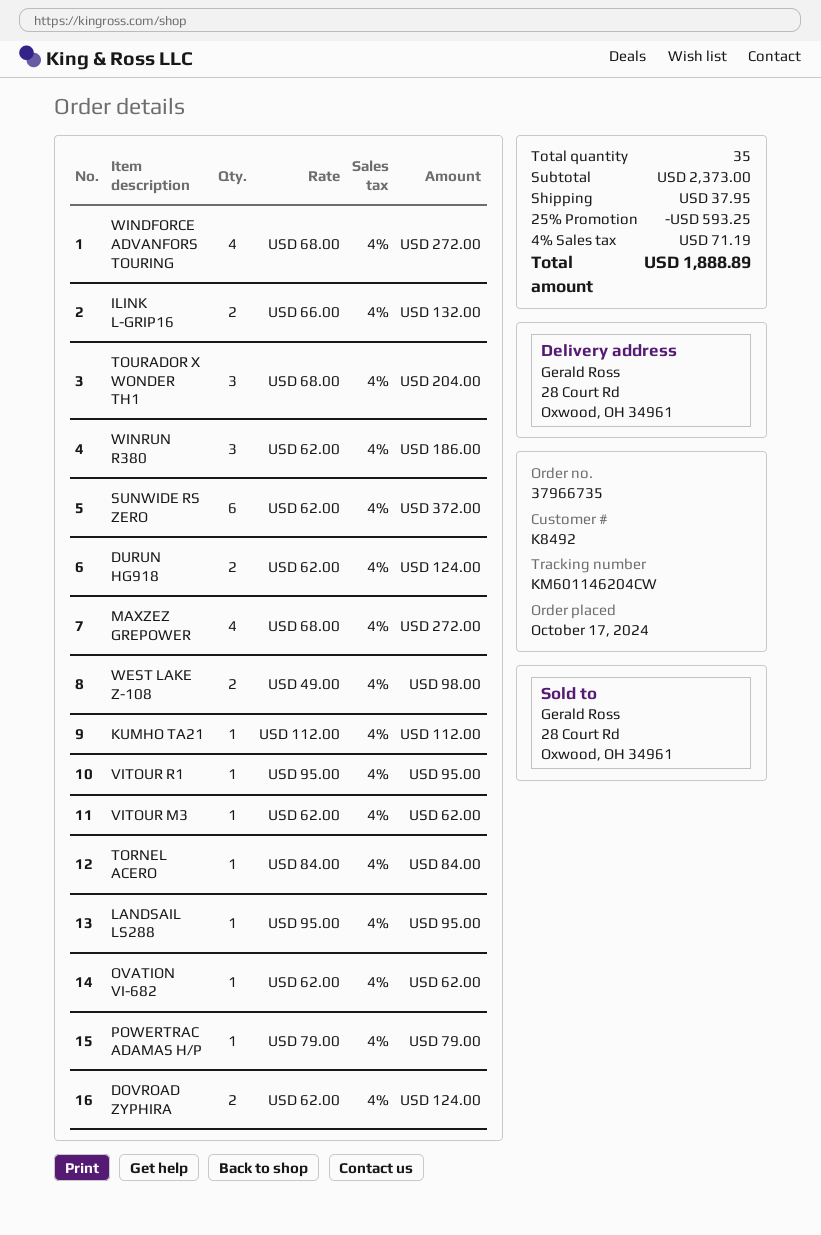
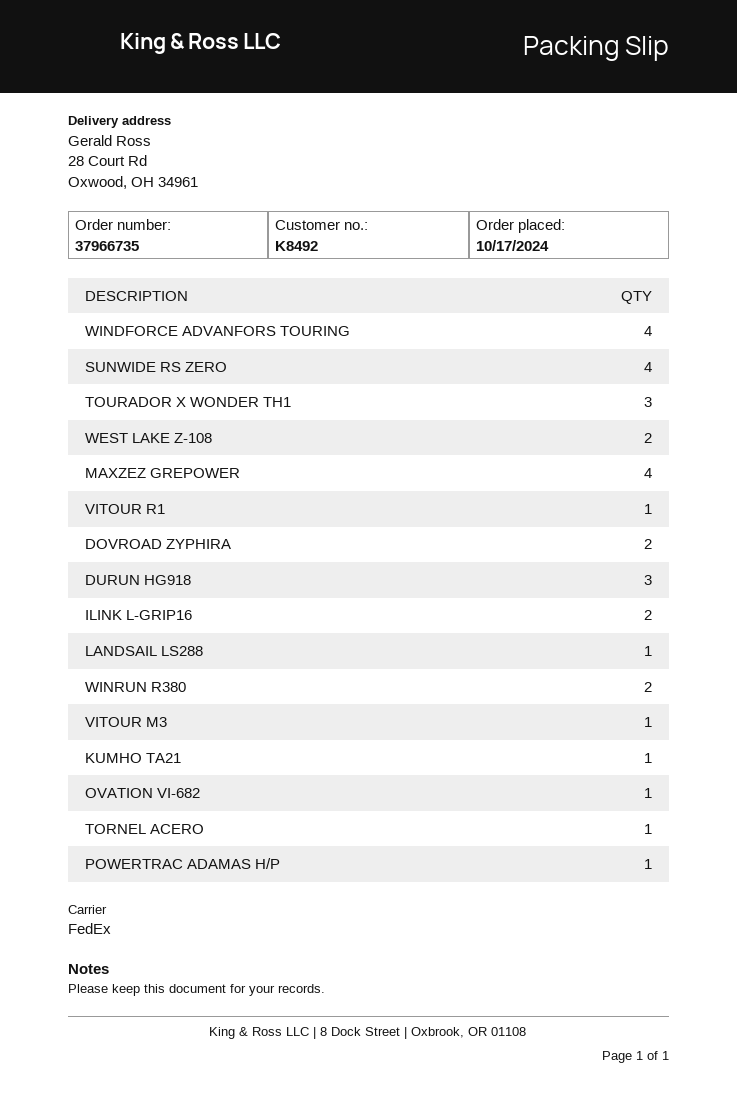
WINRUN R380: 3 -> 2
SUNWIDE RS ZERO: 6 -> 4
DURUN HG918: 2 -> 3

